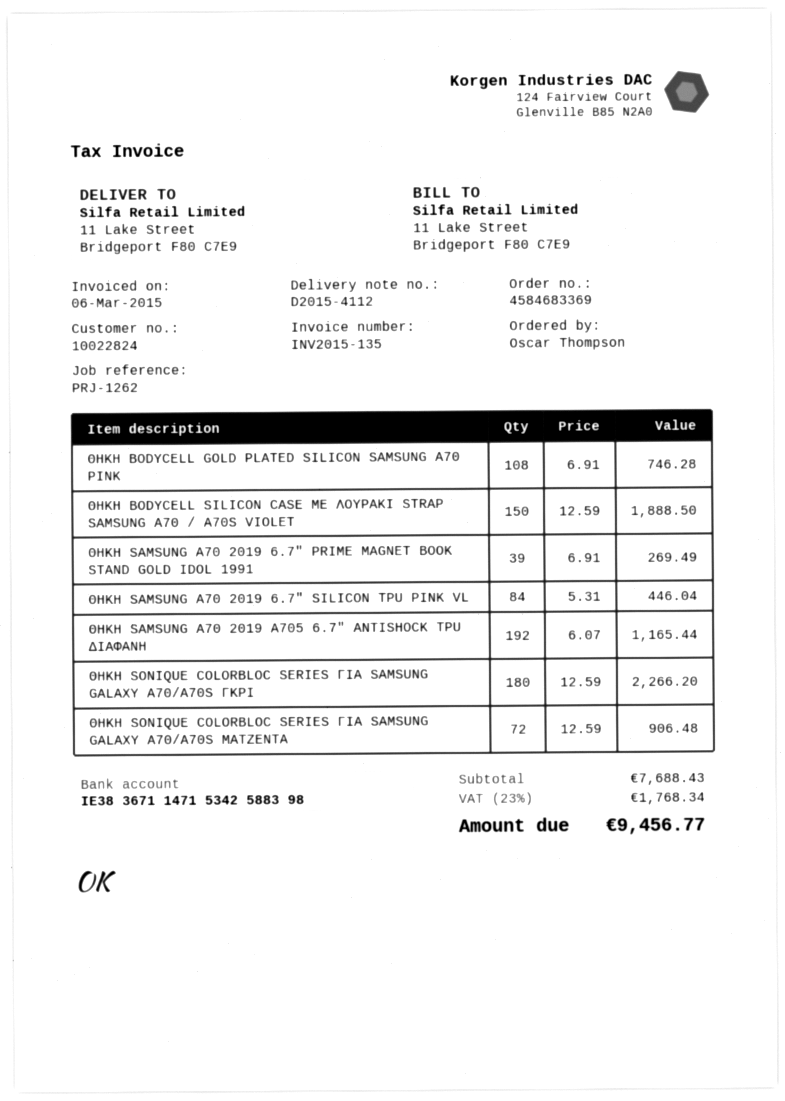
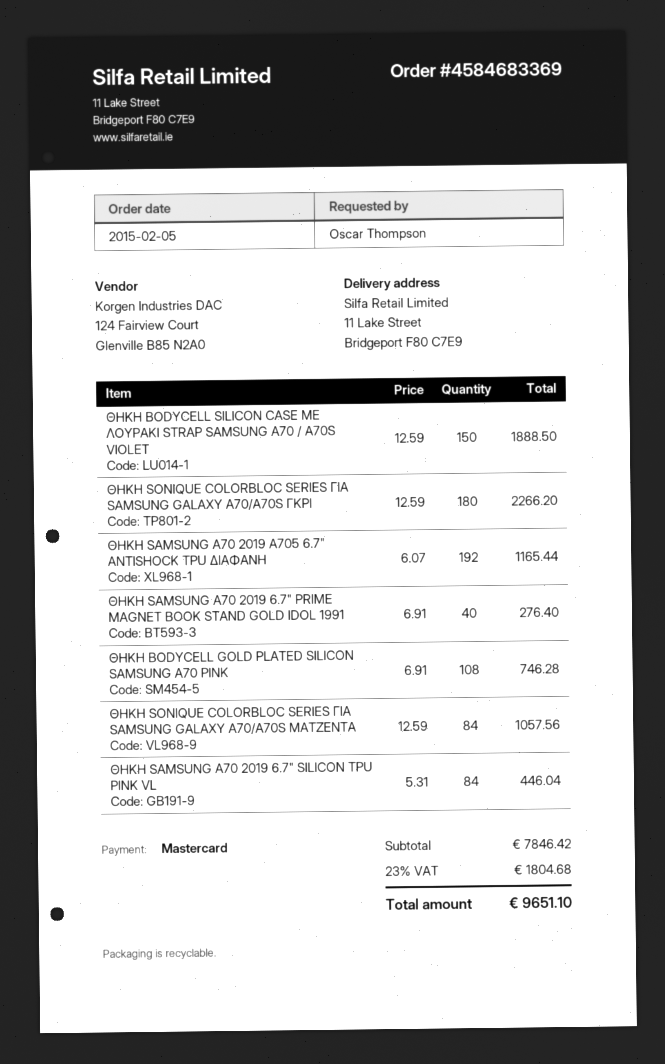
ΘΗΚΗ SAMSUNG A70 2019 6.7" PRIME MAGNET BOOK STAND GOLD IDOL 1991: 39 x 6.91 = 269.49 -> 40 x 6.91 = 276.40
ΘΗΚΗ SONIQUE COLORBLOC SERIES ΓΙΑ SAMSUNG GALAXY A70/A70S ΜΑΤΖΕΝΤΑ: 72 x 12.59 = 906.48 -> 84 x 12.59 = 1057.56
subtotal: 7688.43 -> 7846.42
tax: 23% = 1768.34 -> 23% = 1804.68
total: 9456.77 -> 9651.10

